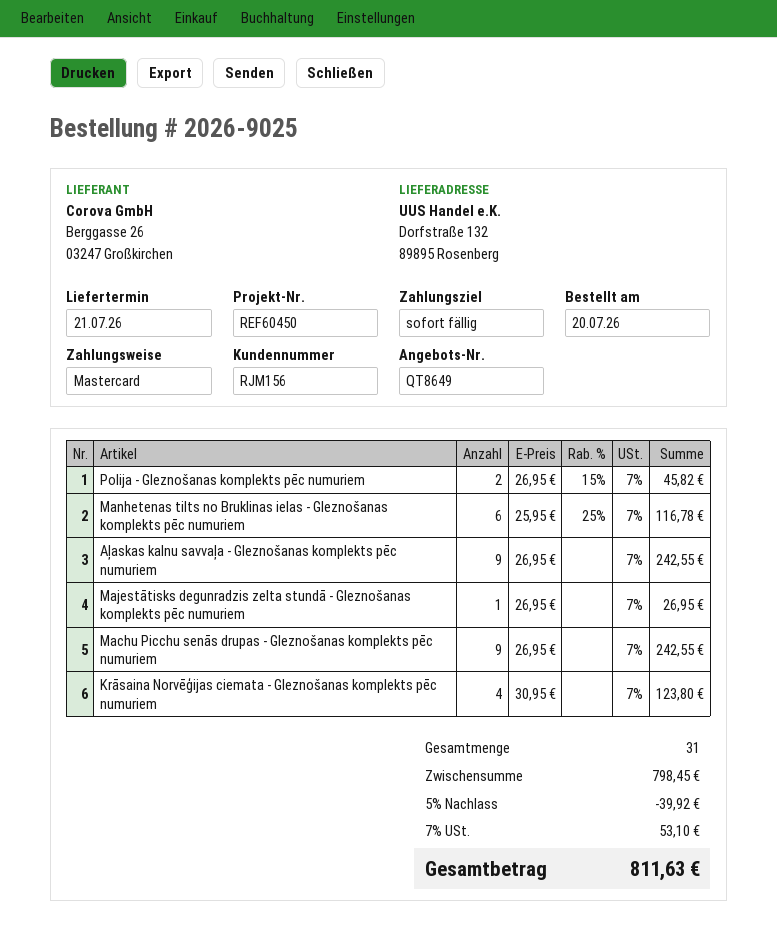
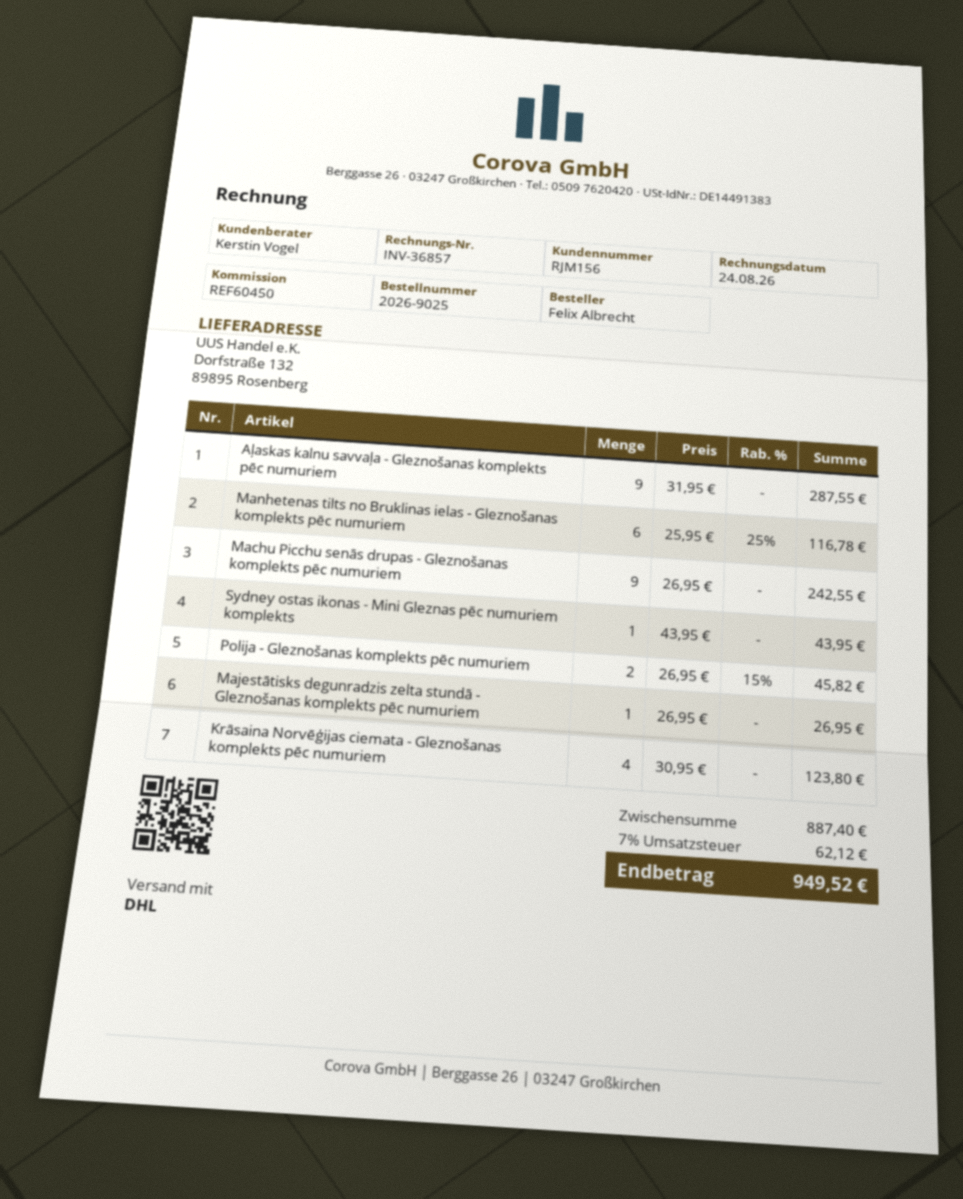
Aļaskas kalnu savvaļa - Gleznošanas komplekts pēc numuriem: 9 x 26.95 = 242.55 -> 9 x 31.95 = 287.55
Sydney ostas ikonas - Mini Gleznas pēc numuriem komplekts: none -> 1 x 43.95 = 43.95
subtotal: 798.45 -> 887.40
discount: 5% = 39.92 -> none
tax: 7% = 53.10 -> 7% = 62.12
total: 811.63 -> 949.52

